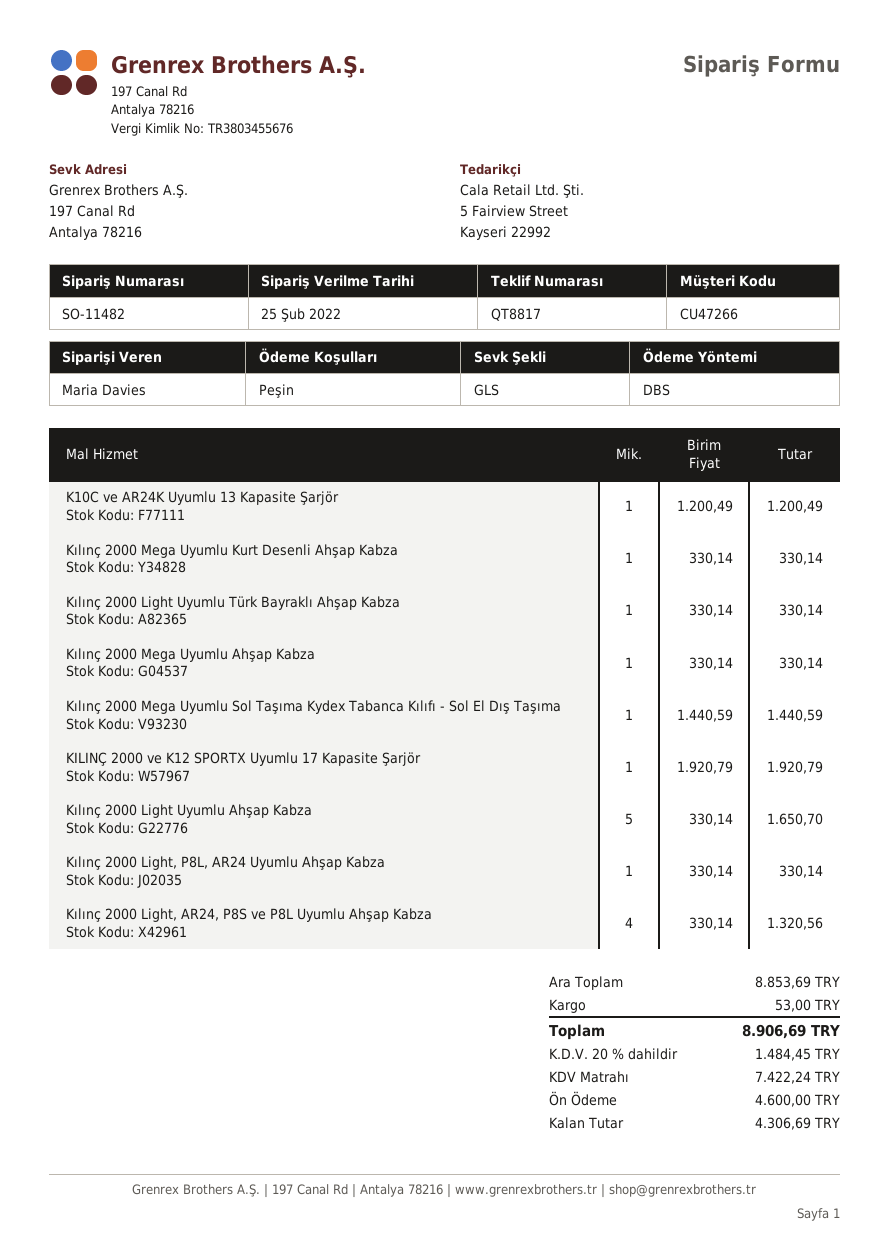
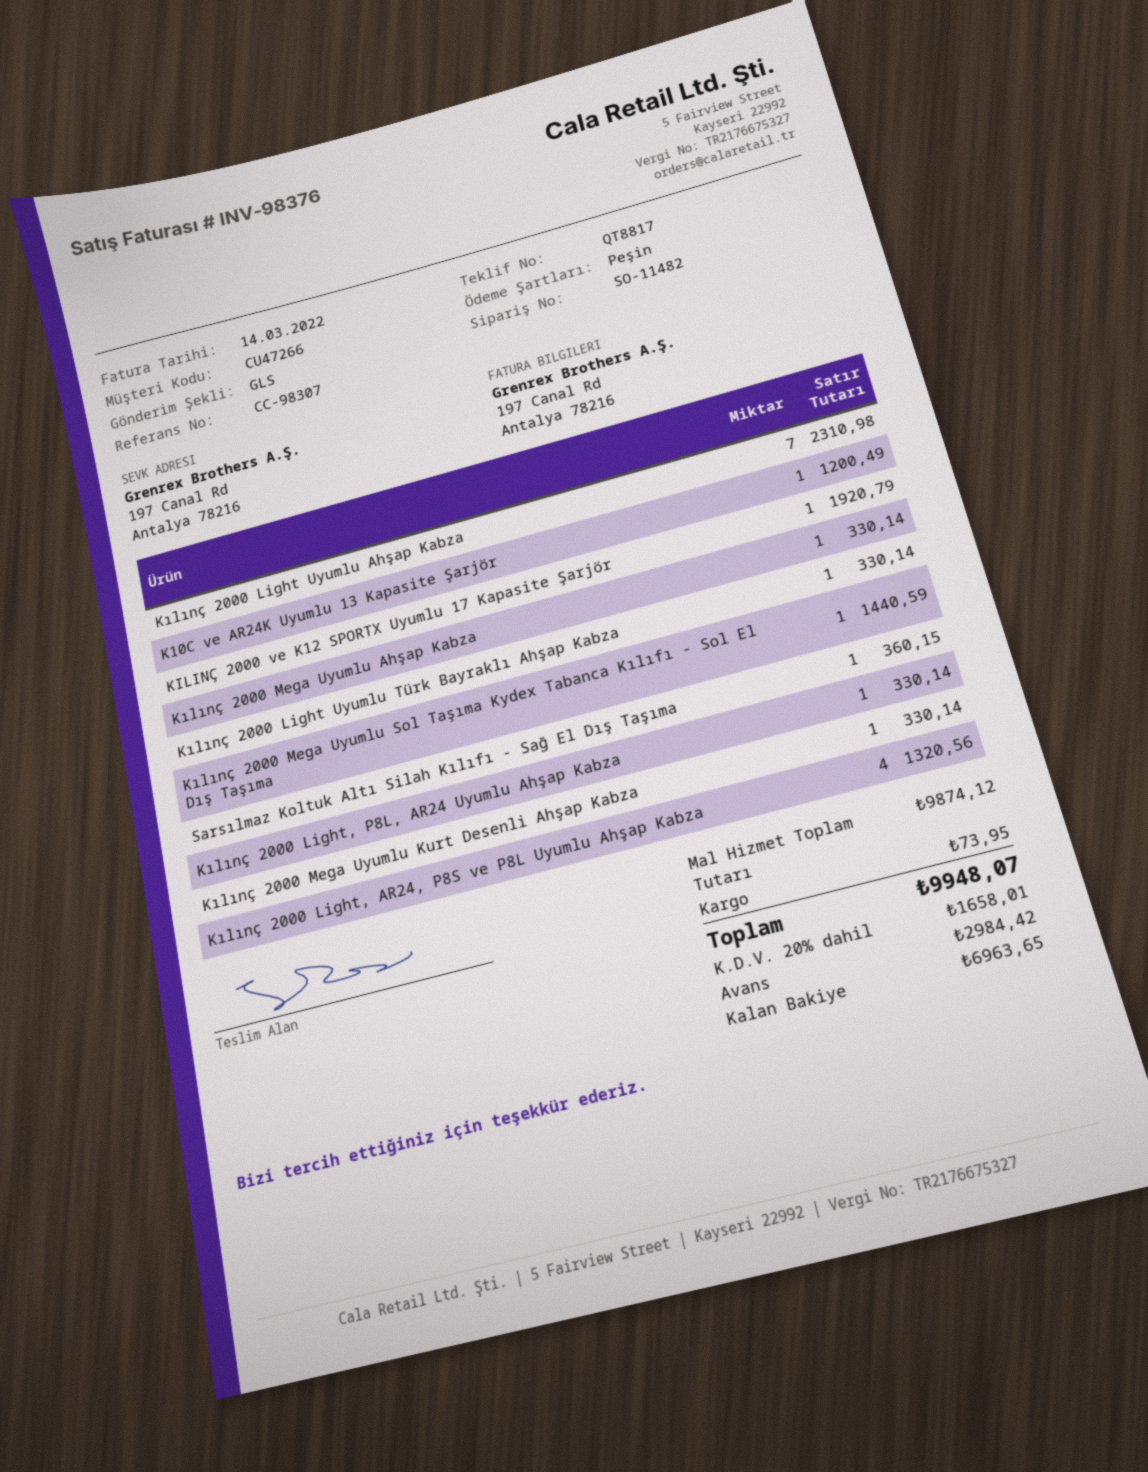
Kılınç 2000 Light Uyumlu Ahşap Kabza: 5 for 1650.70 -> 7 for 2310.98
Sarsılmaz Koltuk Altı Silah Kılıfı - Sağ El Dış Taşıma: none -> 1 for 360.15
subtotal: 8853.69 -> 9874.12
shipping: 53.00 -> 73.95
tax: 20% = 1484.45 -> 20% = 1658.01
total: 8906.69 -> 9948.07
deposit: 4600.00 -> 2984.42
balance: 4306.69 -> 6963.65

